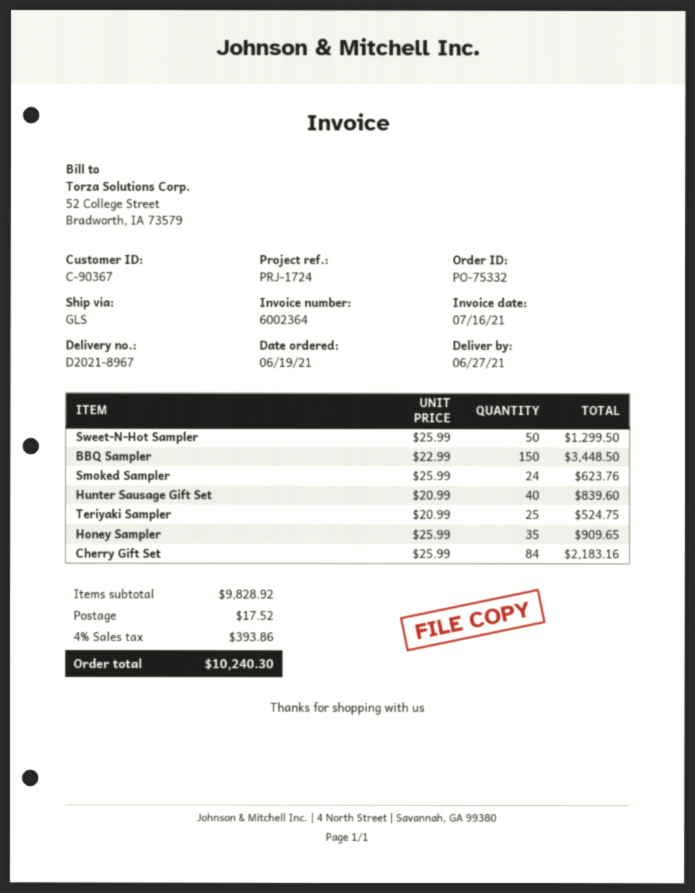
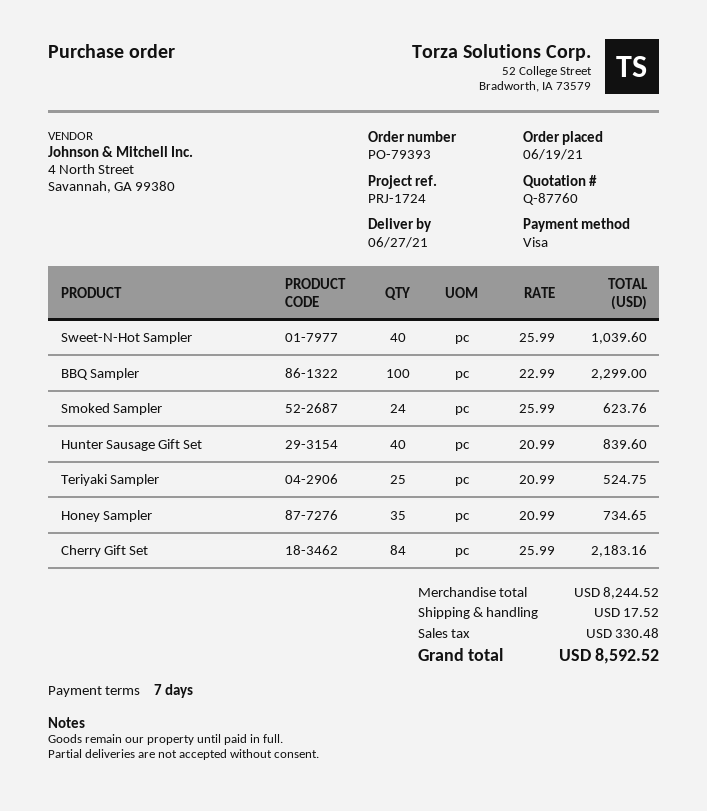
order number: PO-75332 -> PO-79393
Sweet-N-Hot Sampler: 50 x 25.99 = 1299.50 -> 40 x 25.99 = 1039.60
BBQ Sampler: 150 x 22.99 = 3448.50 -> 100 x 22.99 = 2299.00
Honey Sampler: 35 x 25.99 = 909.65 -> 35 x 20.99 = 734.65
subtotal: 9828.92 -> 8244.52
tax: 393.86 -> 330.48
total: 10240.30 -> 8592.52

